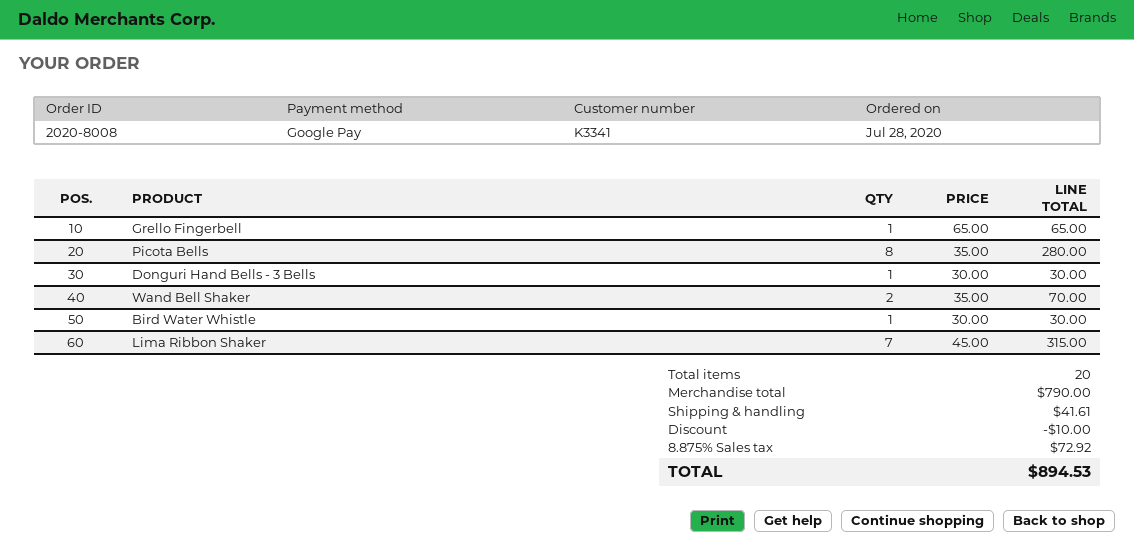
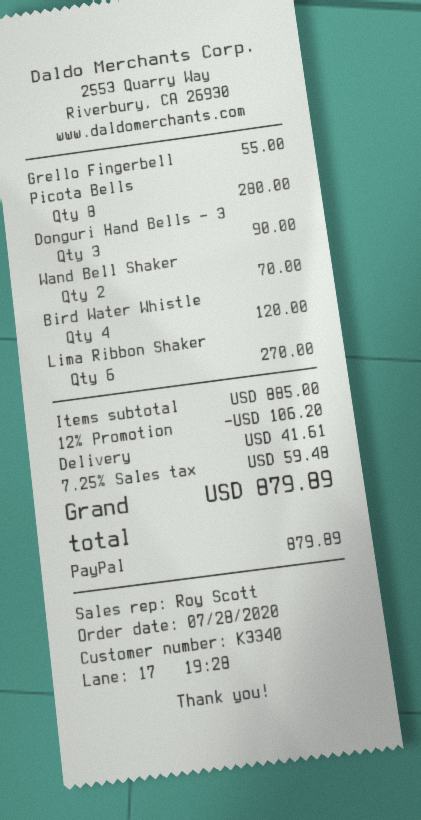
customer number: K3341 -> K3340
payment method: Google Pay -> PayPal
Grello Fingerbell: 1 for 65.00 -> 1 for 55.00
Donguri Hand Bells - 3 Bells: 1 for 30.00 -> 3 for 90.00
Bird Water Whistle: 1 for 30.00 -> 4 for 120.00
Lima Ribbon Shaker: 7 for 315.00 -> 6 for 270.00
subtotal: 790.00 -> 885.00
discount: 10.00 -> 106.20
tax: 8.875% = 72.92 -> 7.25% = 59.48
total: 894.53 -> 879.89

